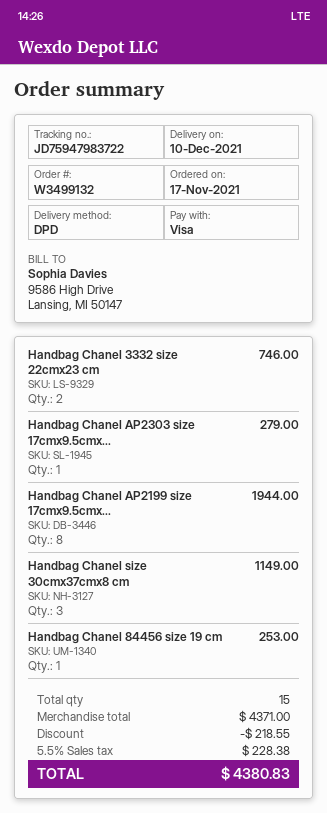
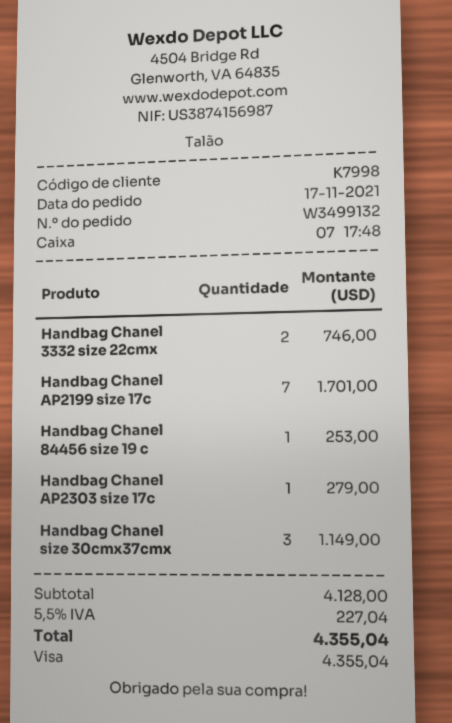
Handbag Chanel AP2199 size 17cmx9.5cmx...: 8 for 1944.00 -> 7 for 1701.00
subtotal: 4371.00 -> 4128.00
discount: 218.55 -> none
tax: 5.5% = 228.38 -> 5.5% = 227.04
total: 4380.83 -> 4355.04

